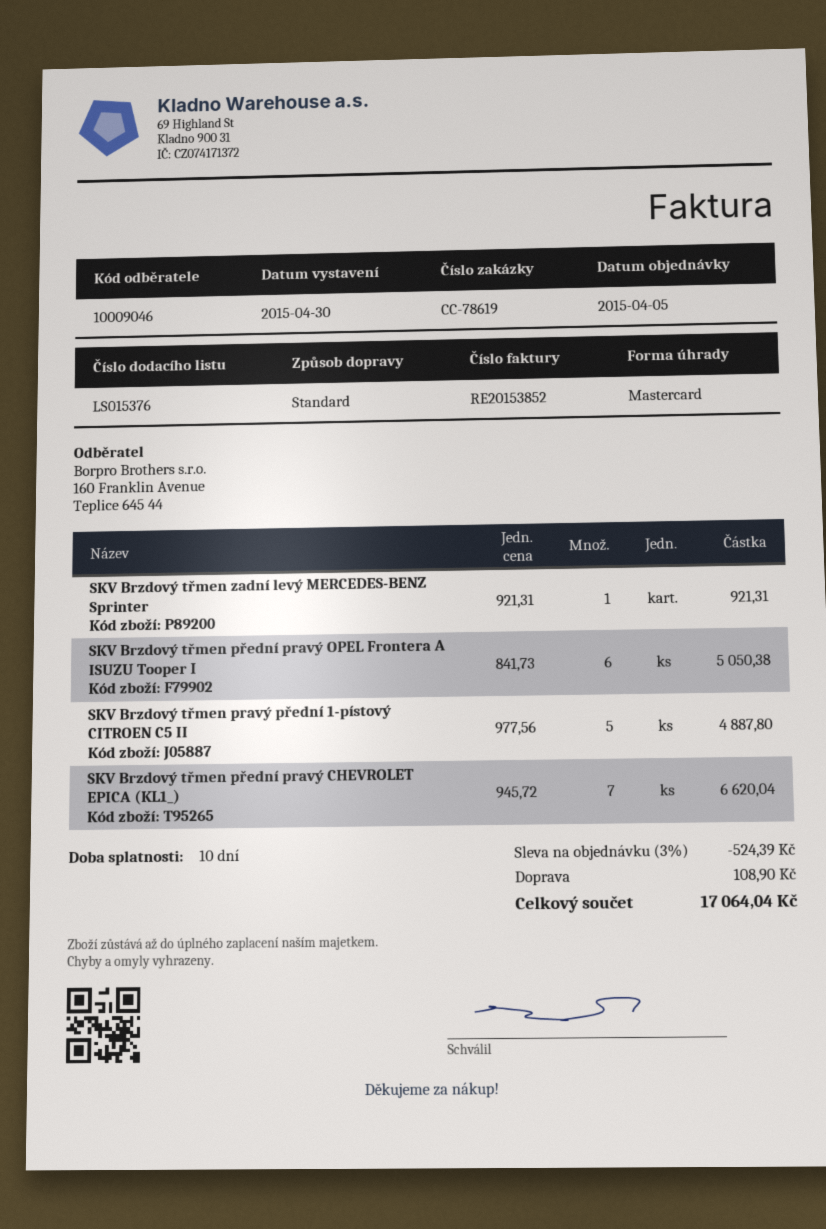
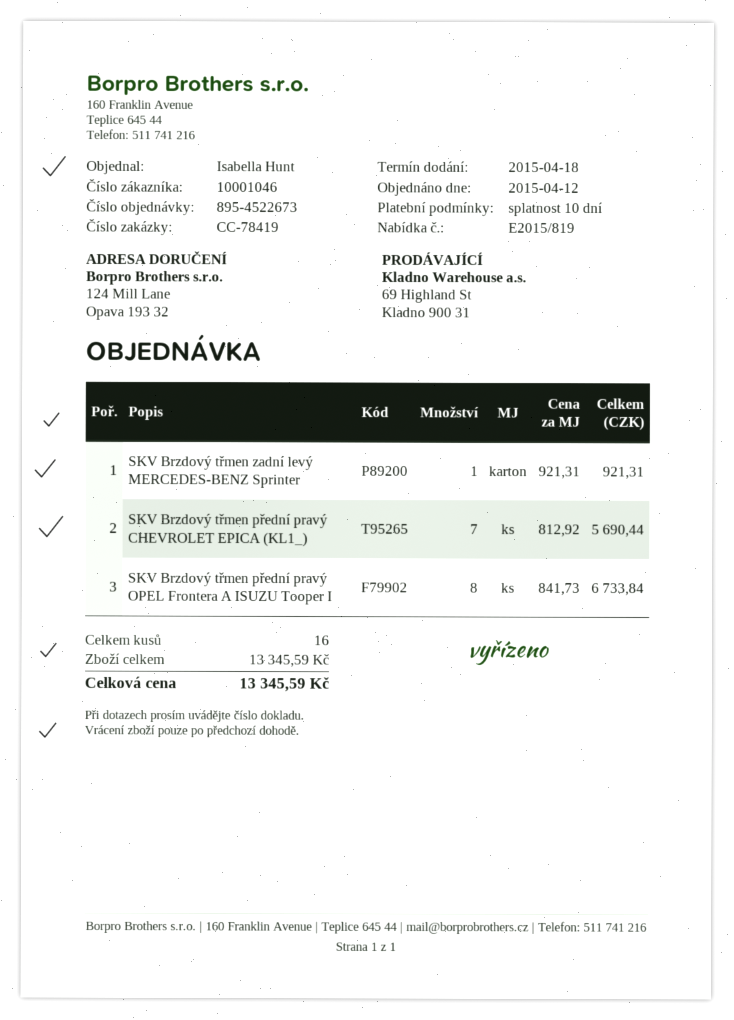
order date: 2015-04-05 -> 2015-04-12
customer number: 10009046 -> 10001046
reference: CC-78619 -> CC-78419
SKV Brzdový třmen přední pravý OPEL Frontera A ISUZU Tooper I: 6 x 841.73 = 5050.38 -> 8 x 841.73 = 6733.84
SKV Brzdový třmen pravý přední 1-pístový CITROEN C5 II: 5 x 977.56 = 4887.80 -> none
SKV Brzdový třmen přední pravý CHEVROLET EPICA (KL1_): 7 x 945.72 = 6620.04 -> 7 x 812.92 = 5690.44
discount: 3% = 524.39 -> none
shipping: 108.90 -> none
total: 17064.04 -> 13345.59

